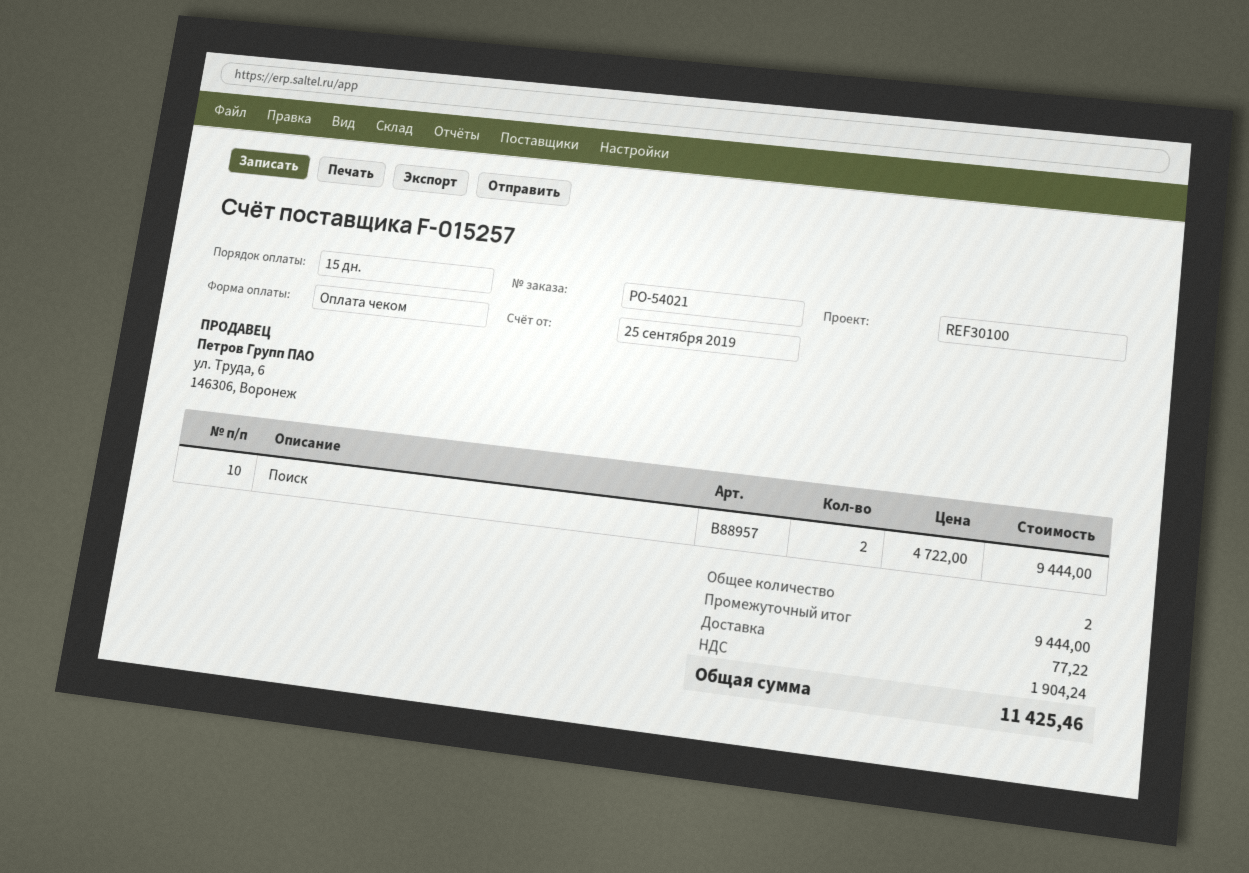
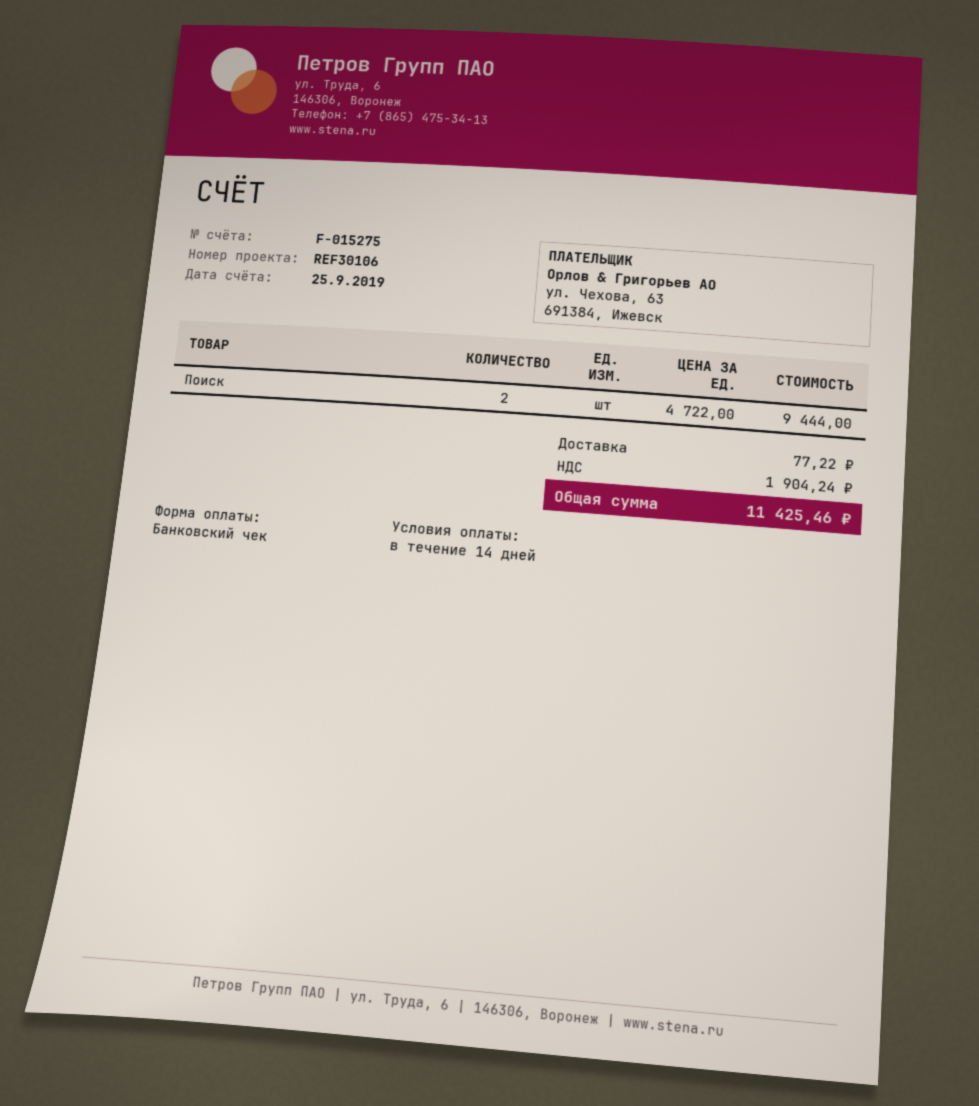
invoice number: F-015257 -> F-015275
payment terms: 15 days -> 14 days
reference: REF30100 -> REF30106

